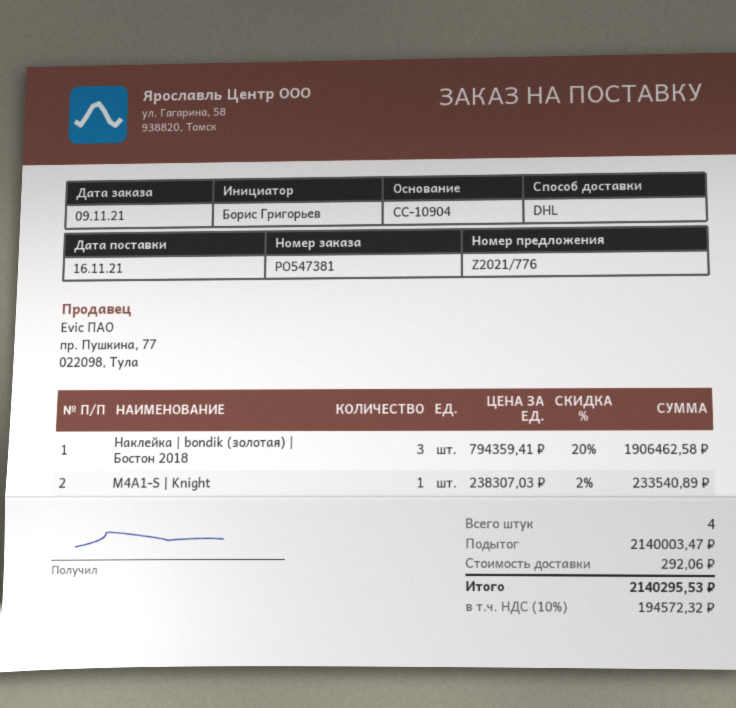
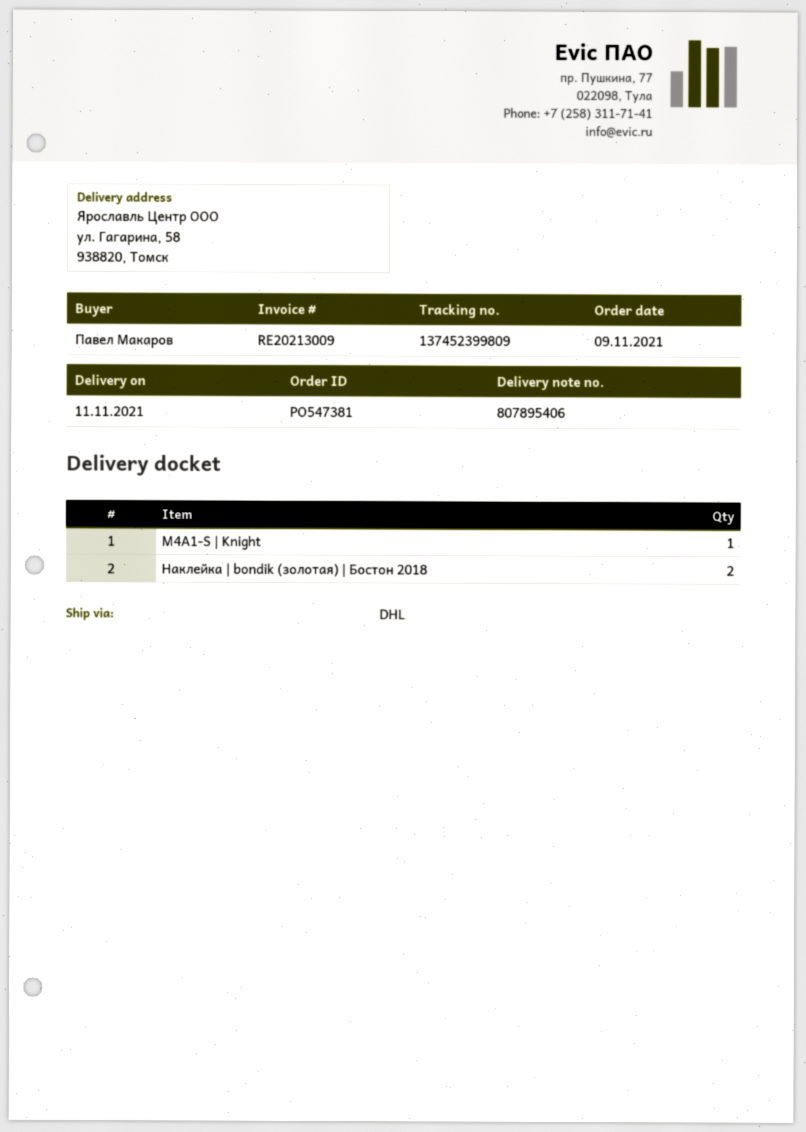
delivery date: 2021-11-16 -> 2021-11-11
ordered by: Борис Григорьев -> Павел Макаров
Наклейка | bondik (золотая) | Бостон 2018: 3 -> 2

